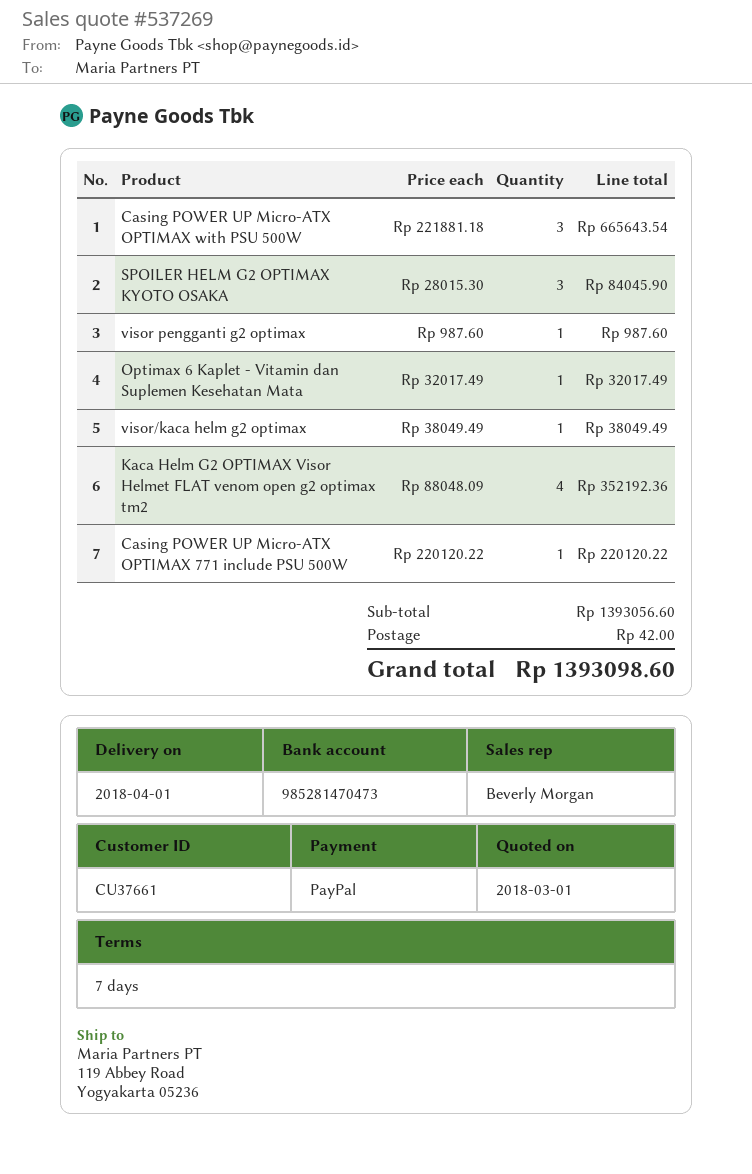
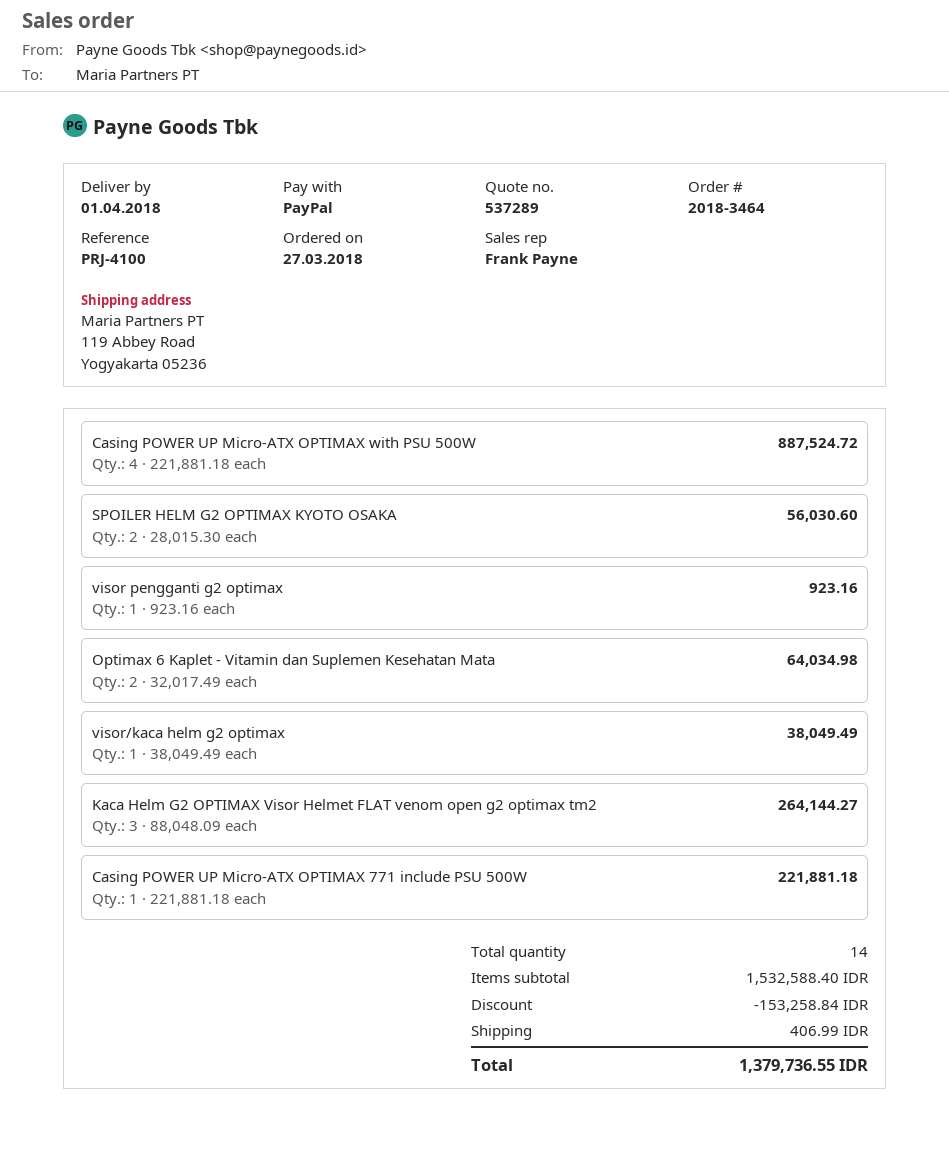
quote number: 537269 -> 537289
sales rep: Beverly Morgan -> Frank Payne
Casing POWER UP Micro-ATX OPTIMAX with PSU 500W: 3 x 221881.18 = 665643.54 -> 4 x 221881.18 = 887524.72
SPOILER HELM G2 OPTIMAX KYOTO OSAKA: 3 x 28015.30 = 84045.90 -> 2 x 28015.30 = 56030.60
visor pengganti g2 optimax: 1 x 987.60 = 987.60 -> 1 x 923.16 = 923.16
Optimax 6 Kaplet - Vitamin dan Suplemen Kesehatan Mata: 1 x 32017.49 = 32017.49 -> 2 x 32017.49 = 64034.98
Kaca Helm G2 OPTIMAX Visor Helmet FLAT venom open g2 optimax tm2: 4 x 88048.09 = 352192.36 -> 3 x 88048.09 = 264144.27
Casing POWER UP Micro-ATX OPTIMAX 771 include PSU 500W: 1 x 220120.22 = 220120.22 -> 1 x 221881.18 = 221881.18
subtotal: 1393056.60 -> 1532588.40
discount: none -> 153258.84
shipping: 42.00 -> 406.99
total: 1393098.60 -> 1379736.55

